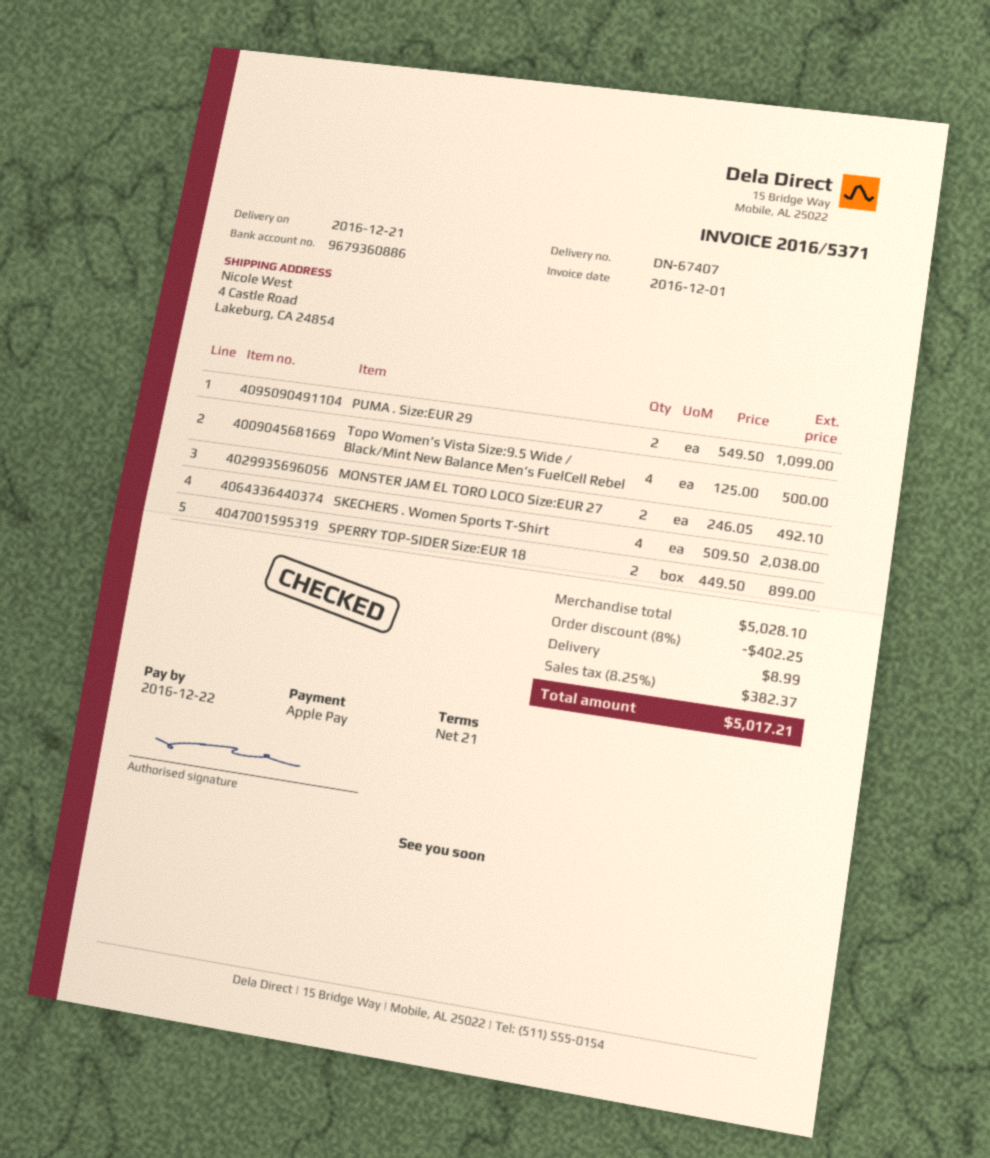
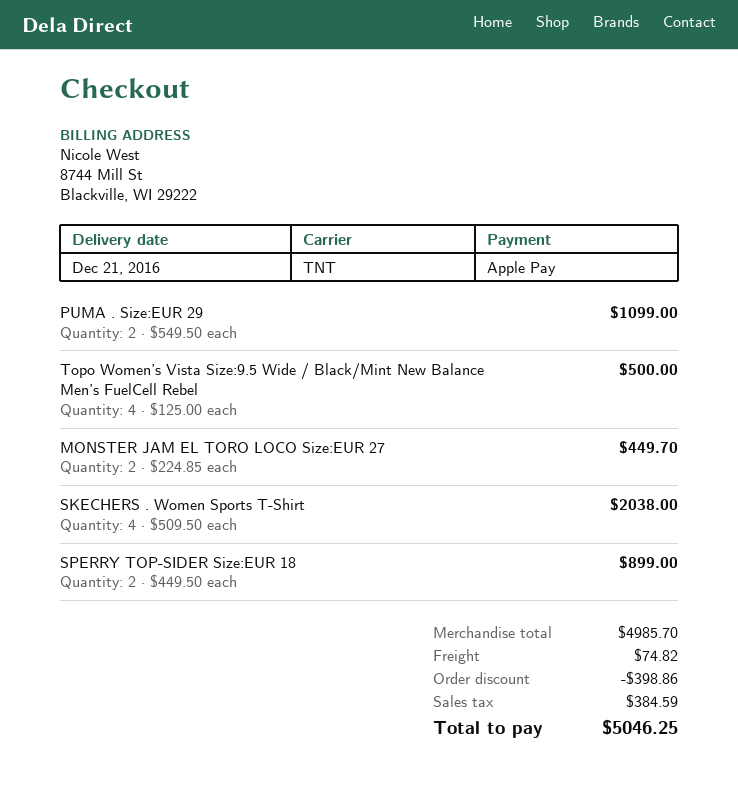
MONSTER JAM EL TORO LOCO Size:EUR 27: 2 x 246.05 = 492.10 -> 2 x 224.85 = 449.70
subtotal: 5028.10 -> 4985.70
discount: 402.25 -> 398.86
shipping: 8.99 -> 74.82
tax: 382.37 -> 384.59
total: 5017.21 -> 5046.25

